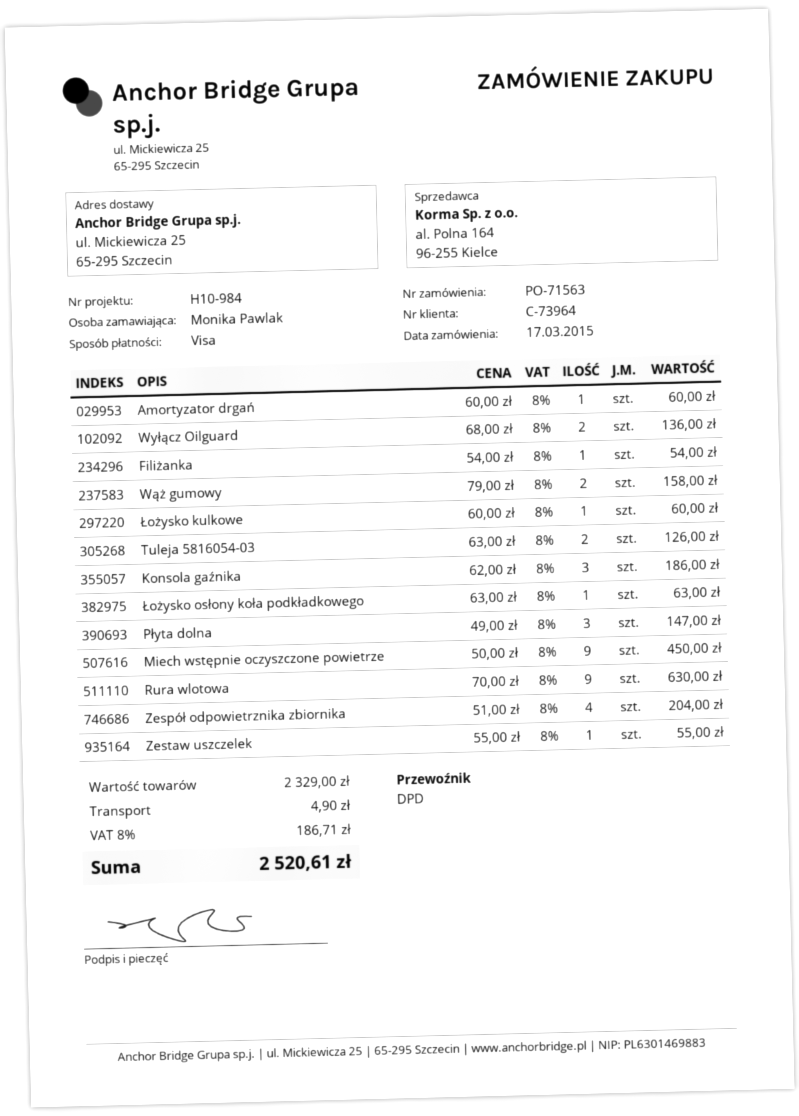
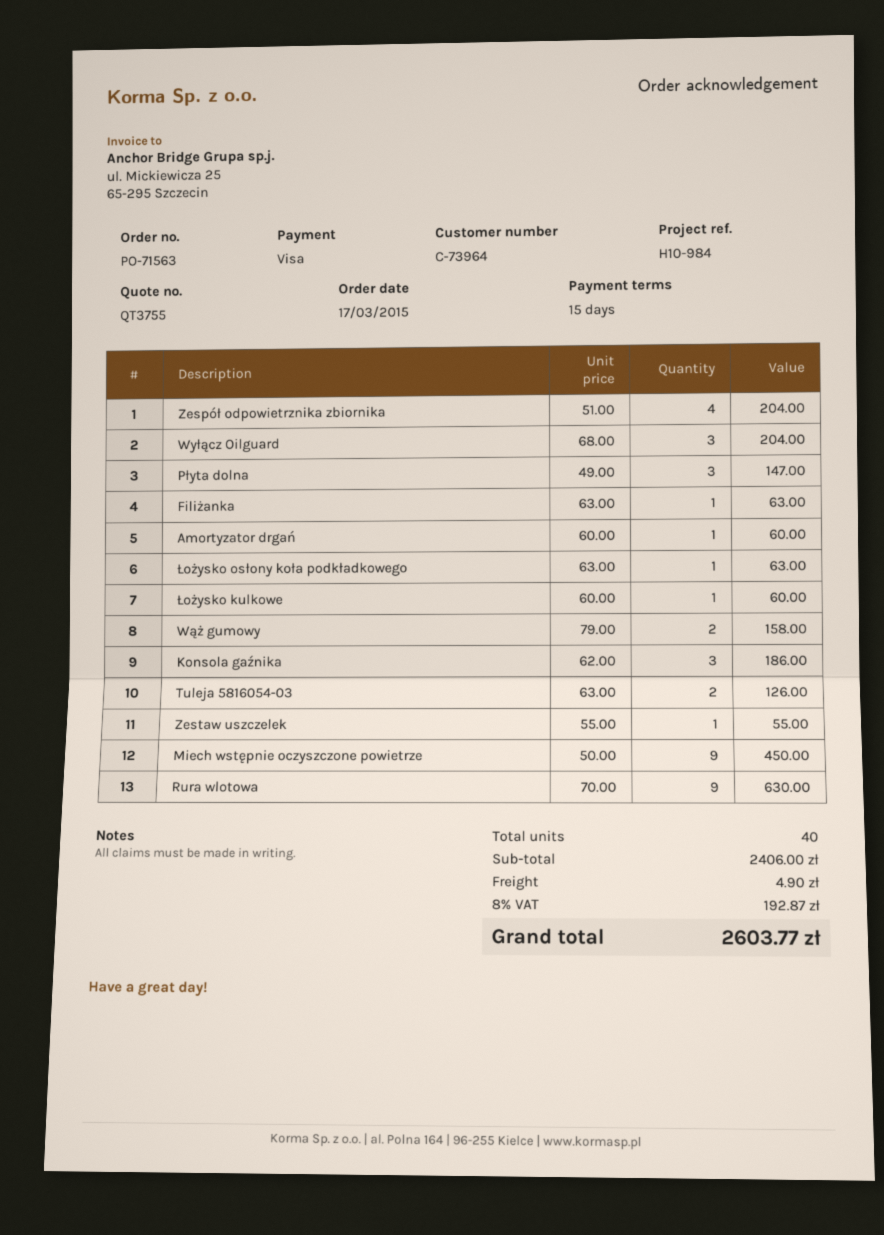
Wyłącz Oilguard: 2 x 68.00 = 136.00 -> 3 x 68.00 = 204.00
Filiżanka: 1 x 54.00 = 54.00 -> 1 x 63.00 = 63.00
subtotal: 2329.00 -> 2406.00
tax: 8% = 186.71 -> 8% = 192.87
total: 2520.61 -> 2603.77

